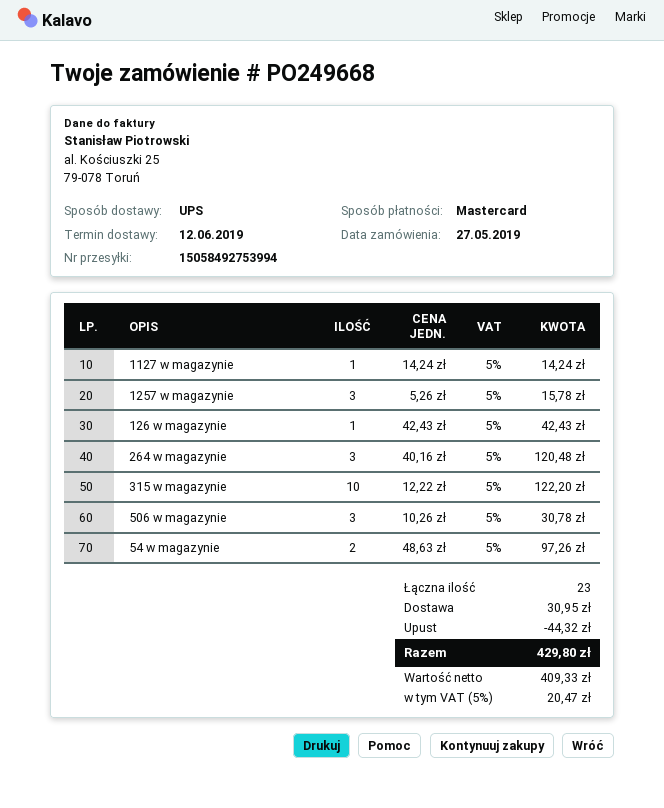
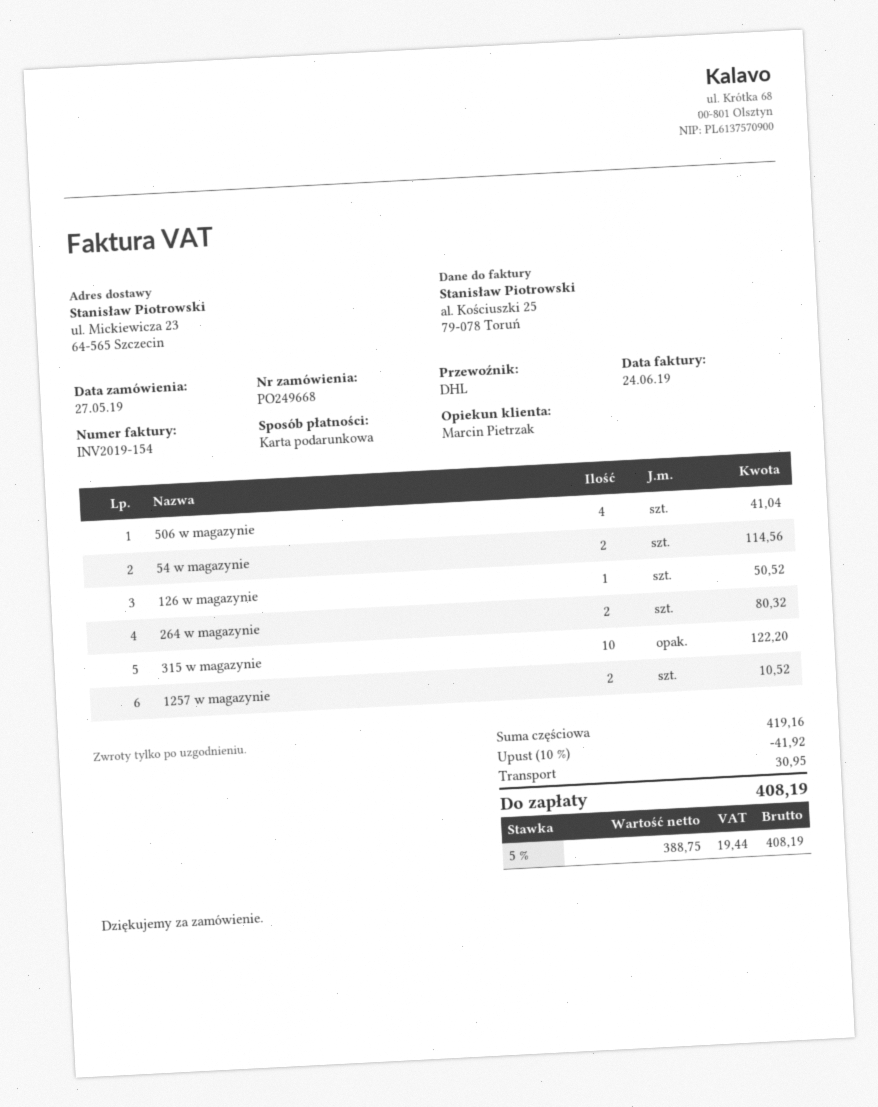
payment method: Mastercard -> gift card
shipping method: UPS -> DHL
1127 w magazynie: 1 for 14.24 -> none
1257 w magazynie: 3 for 15.78 -> 2 for 10.52
126 w magazynie: 1 for 42.43 -> 1 for 50.52
264 w magazynie: 3 for 120.48 -> 2 for 80.32
506 w magazynie: 3 for 30.78 -> 4 for 41.04
54 w magazynie: 2 for 97.26 -> 2 for 114.56
discount: 44.32 -> 41.92
net: 409.33 -> 388.75
tax: 5% = 20.47 -> 5% = 19.44
total: 429.80 -> 408.19

